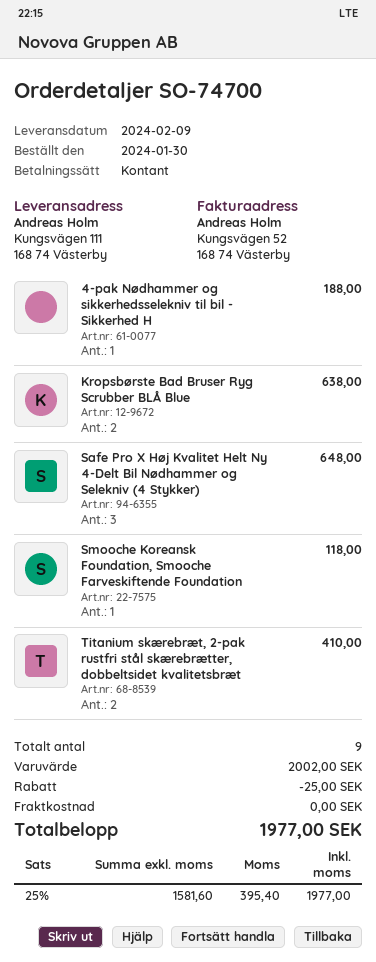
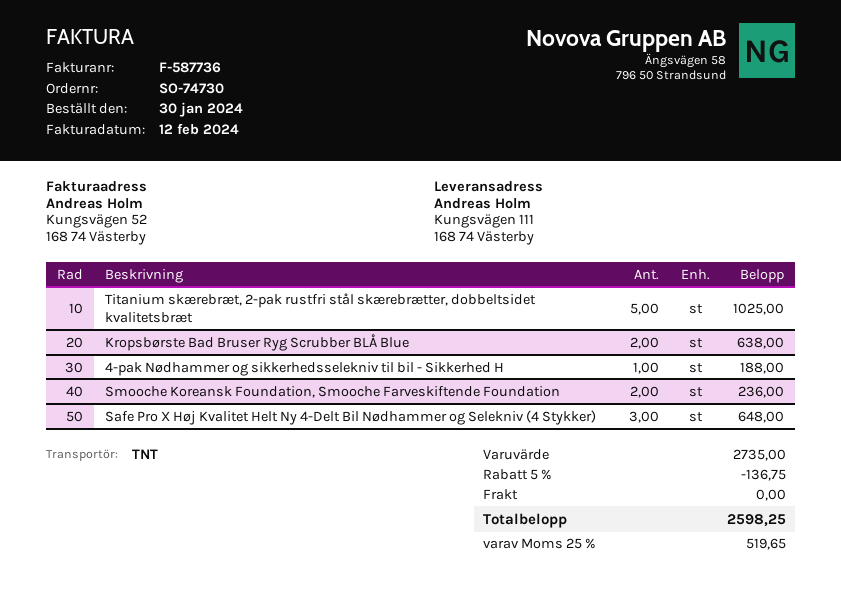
order number: SO-74700 -> SO-74730
Smooche Koreansk Foundation, Smooche Farveskiftende Foundation: 1 for 118.00 -> 2 for 236.00
Titanium skærebræt, 2-pak rustfri stål skærebrætter, dobbeltsidet kvalitetsbræt: 2 for 410.00 -> 5 for 1025.00
subtotal: 2002.00 -> 2735.00
discount: 25.00 -> 136.75
tax: 25% = 395.40 -> 25% = 519.65
total: 1977.00 -> 2598.25

